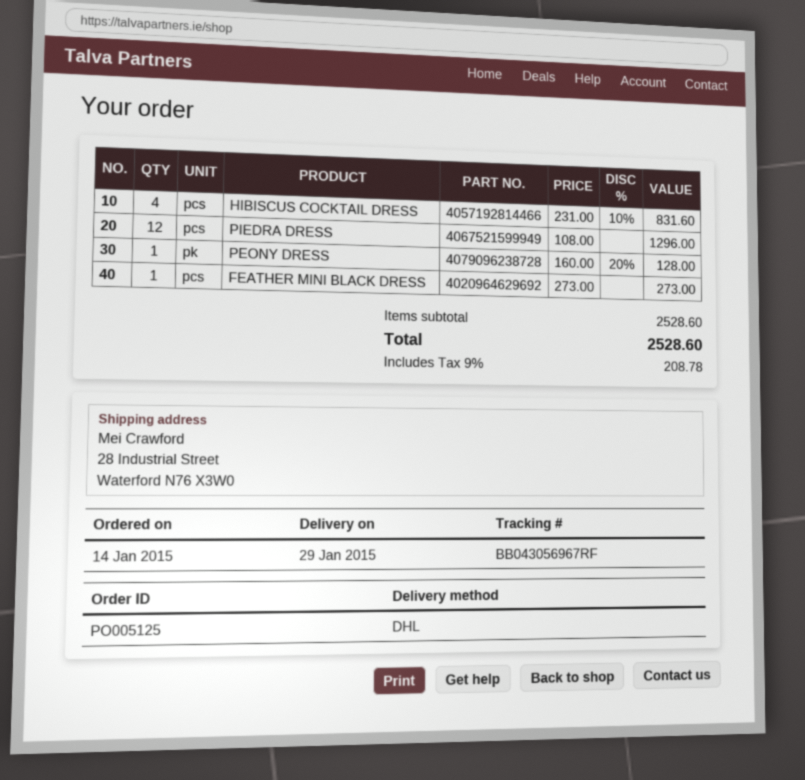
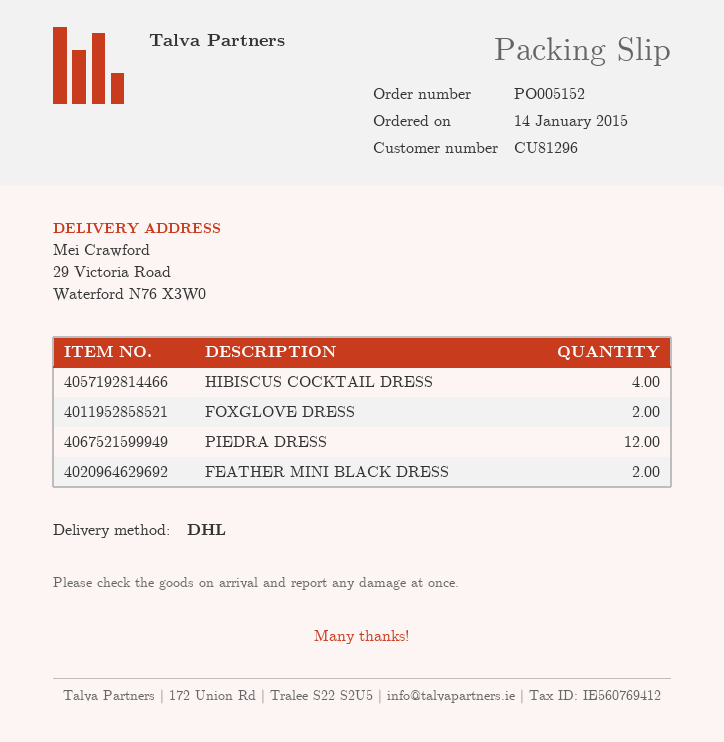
order number: PO005125 -> PO005152
ship to: 28 Industrial Street, Waterford N76 X3W0 -> 29 Victoria Road, Waterford N76 X3W0
PEONY DRESS: 1 -> none
FEATHER MINI BLACK DRESS: 1 -> 2
FOXGLOVE DRESS: none -> 2

